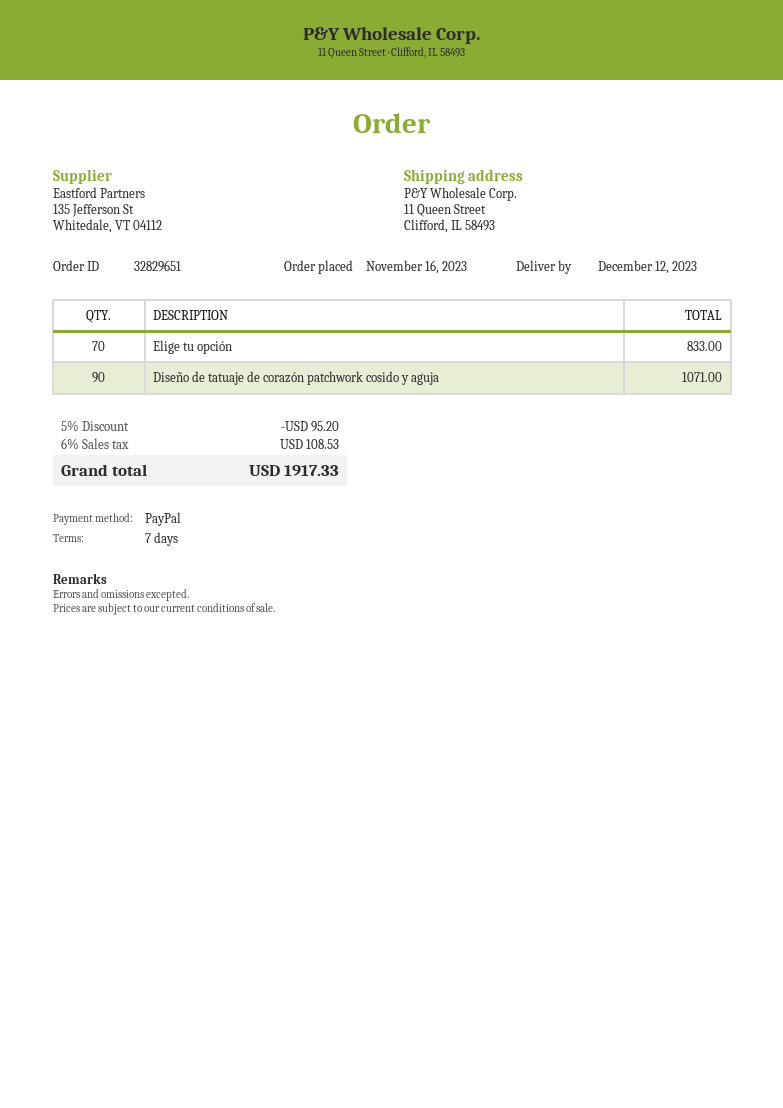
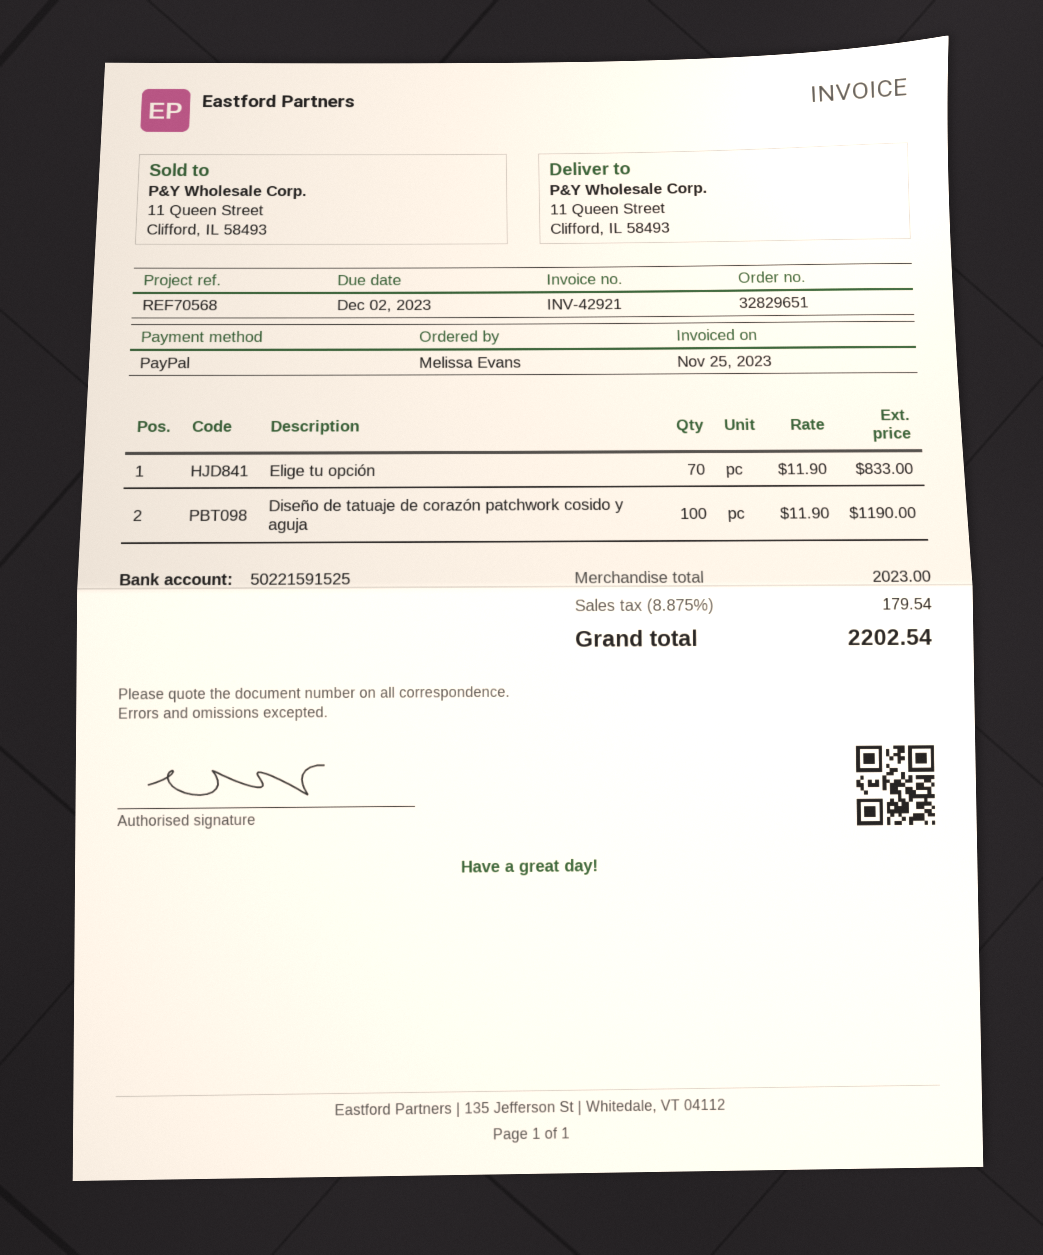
Diseño de tatuaje de corazón patchwork cosido y aguja: 90 for 1071.00 -> 100 for 1190.00
discount: 5% = 95.20 -> none
tax: 6% = 108.53 -> 8.875% = 179.54
total: 1917.33 -> 2202.54

